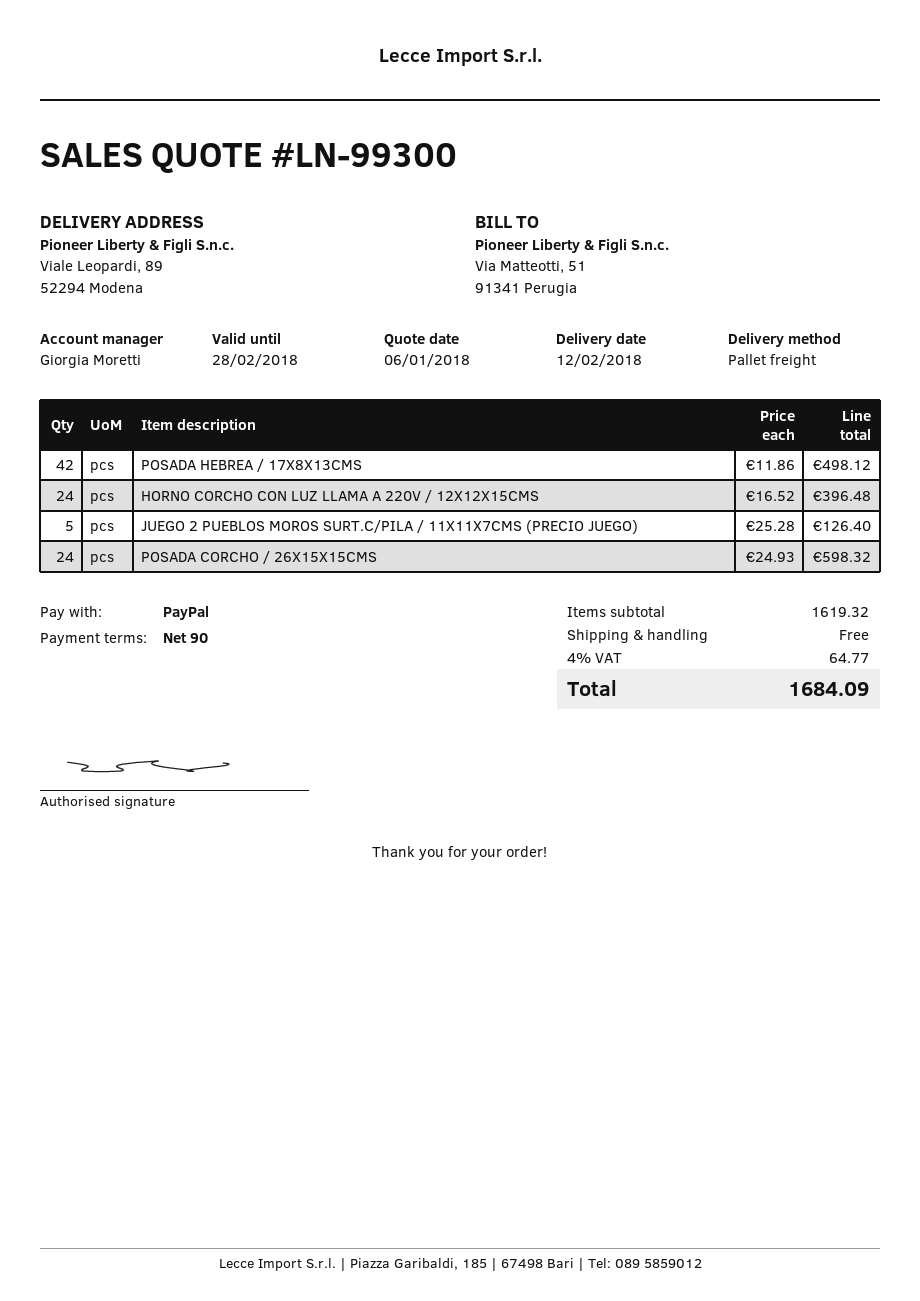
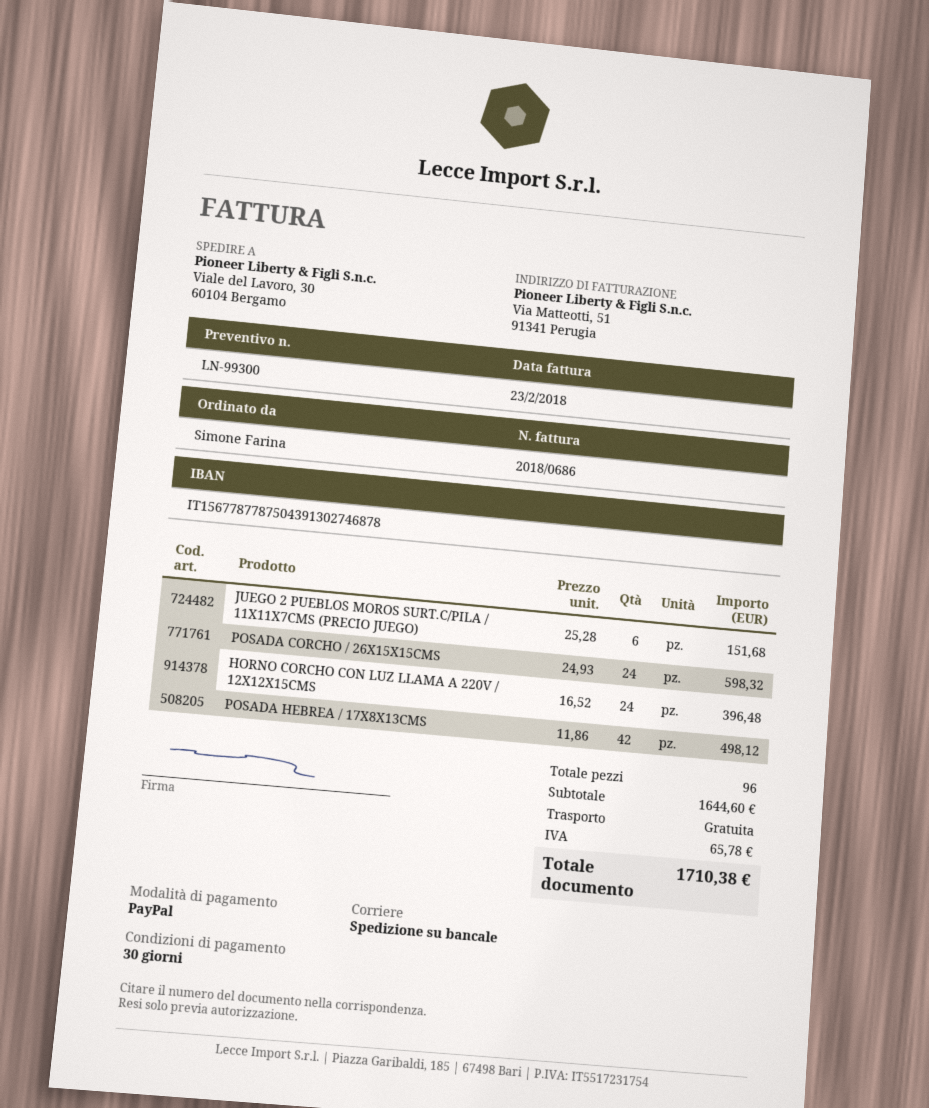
payment terms: 90 days -> 30 days
ship to: Viale Leopardi, 89, 52294 Modena -> Viale del Lavoro, 30, 60104 Bergamo
JUEGO 2 PUEBLOS MOROS SURT.C/PILA / 11X11X7CMS (PRECIO JUEGO): 5 x 25.28 = 126.40 -> 6 x 25.28 = 151.68
subtotal: 1619.32 -> 1644.60
tax: 64.77 -> 65.78
total: 1684.09 -> 1710.38

